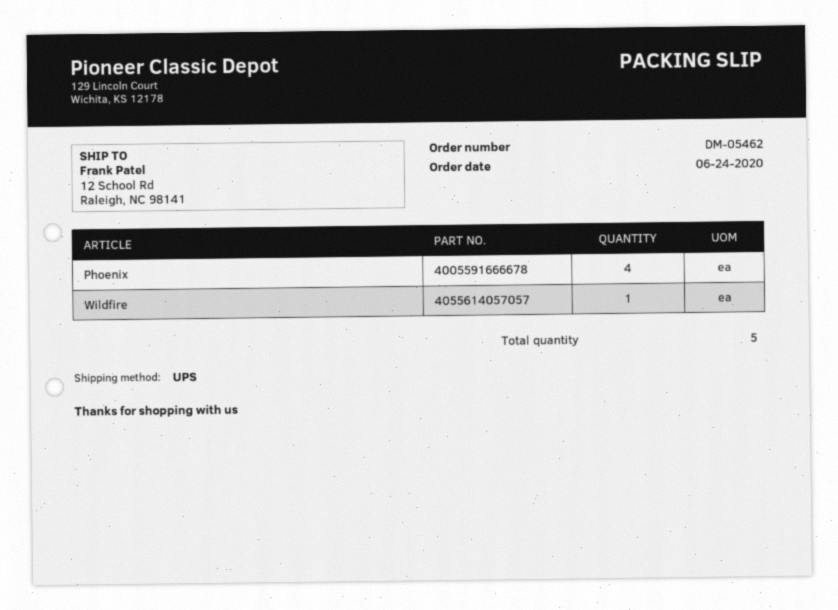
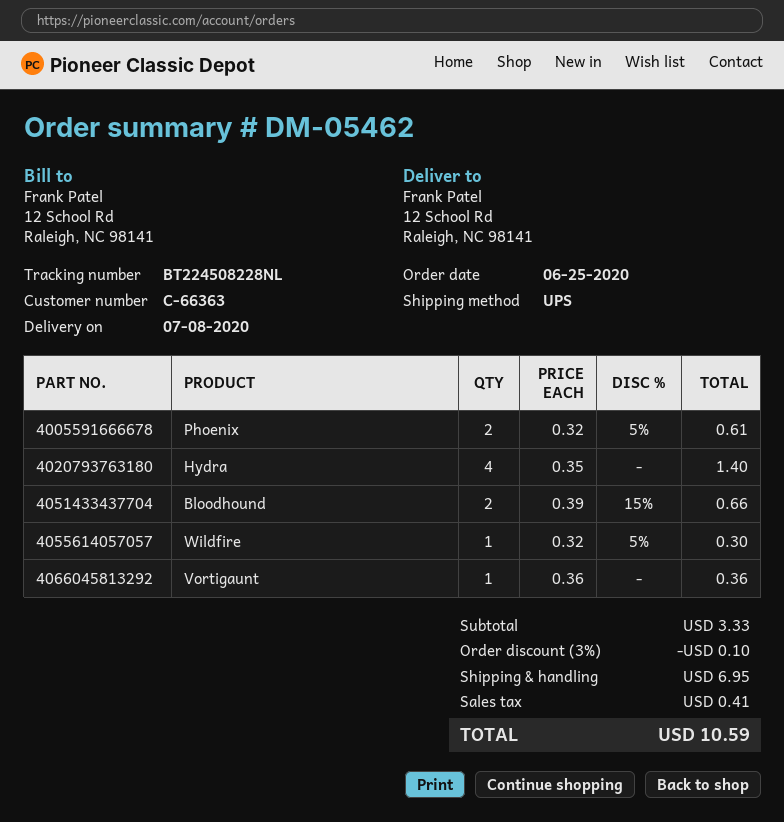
order date: 2020-06-24 -> 2020-06-25
Phoenix: 4 -> 2
Hydra: none -> 4
Bloodhound: none -> 2
Vortigaunt: none -> 1

